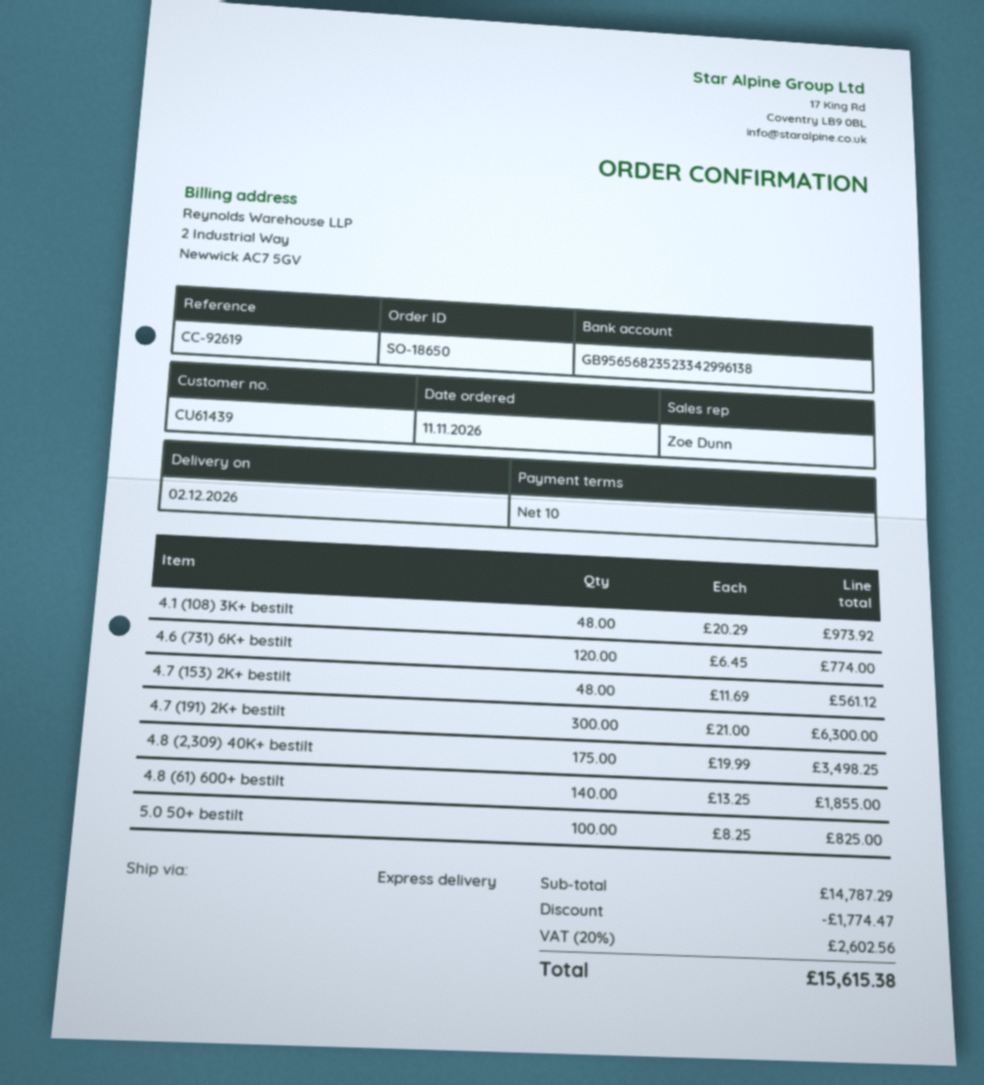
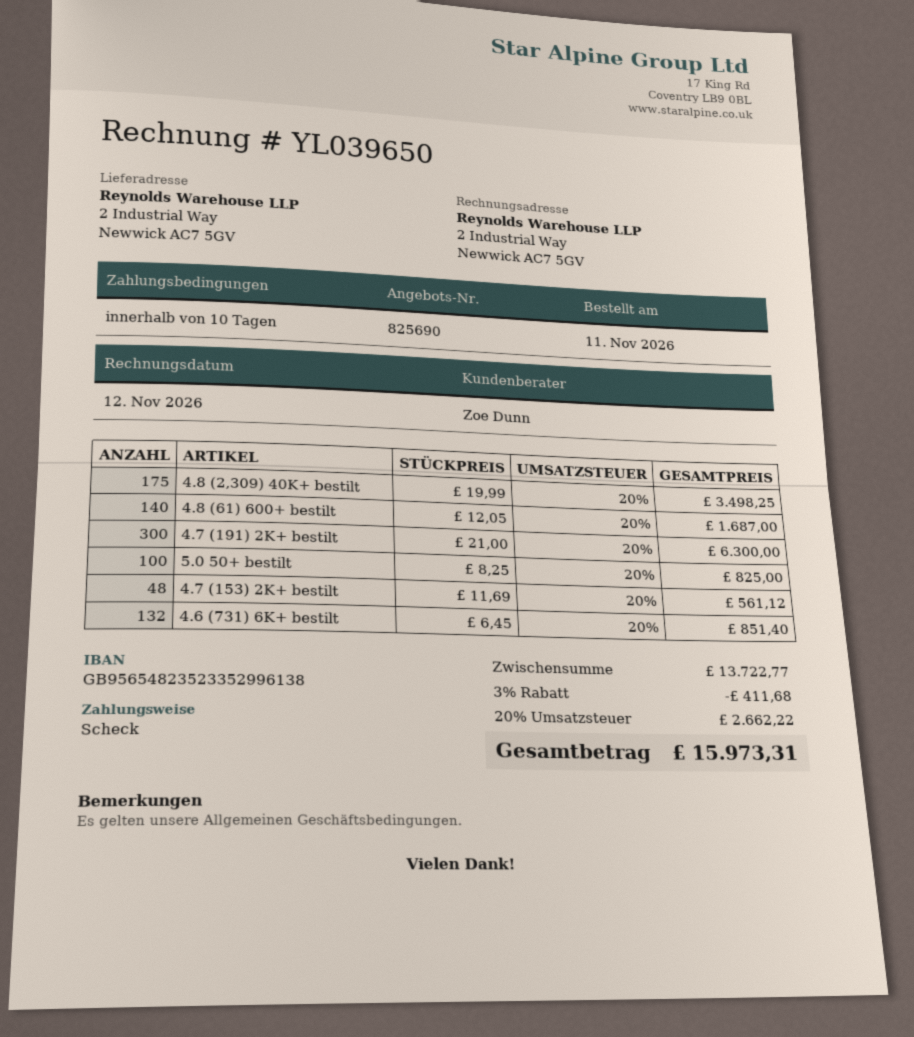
bank account: GB95656823523342996138 -> GB95654823523352996138
4.1 (108) 3K+ bestilt: 48 x 20.29 = 973.92 -> none
4.6 (731) 6K+ bestilt: 120 x 6.45 = 774.00 -> 132 x 6.45 = 851.40
4.8 (61) 600+ bestilt: 140 x 13.25 = 1855.00 -> 140 x 12.05 = 1687.00
subtotal: 14787.29 -> 13722.77
discount: 1774.47 -> 411.68
tax: 20% = 2602.56 -> 20% = 2662.22
total: 15615.38 -> 15973.31

